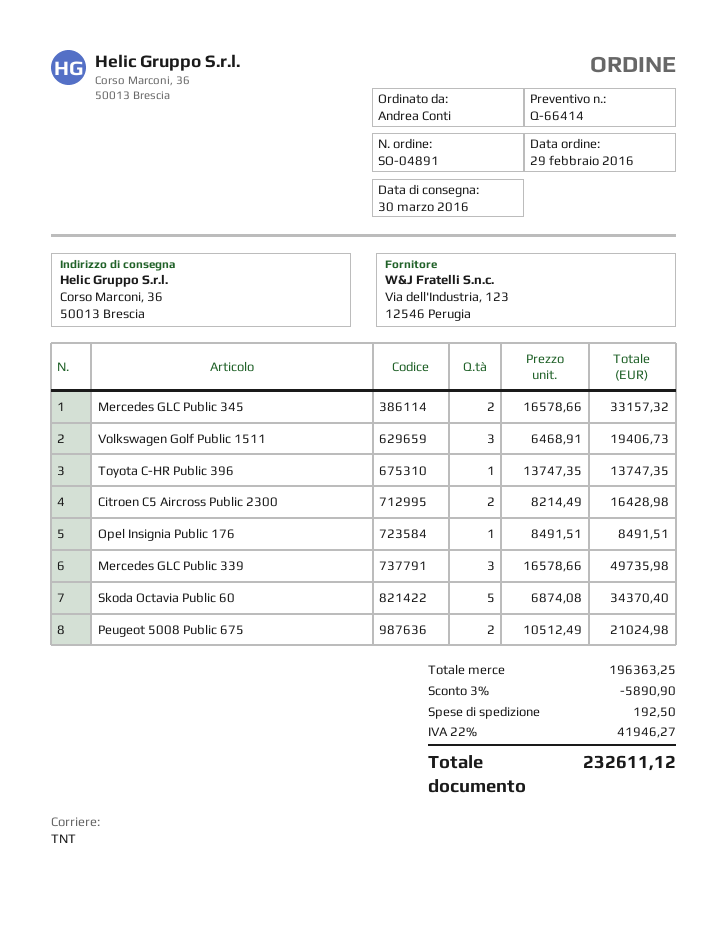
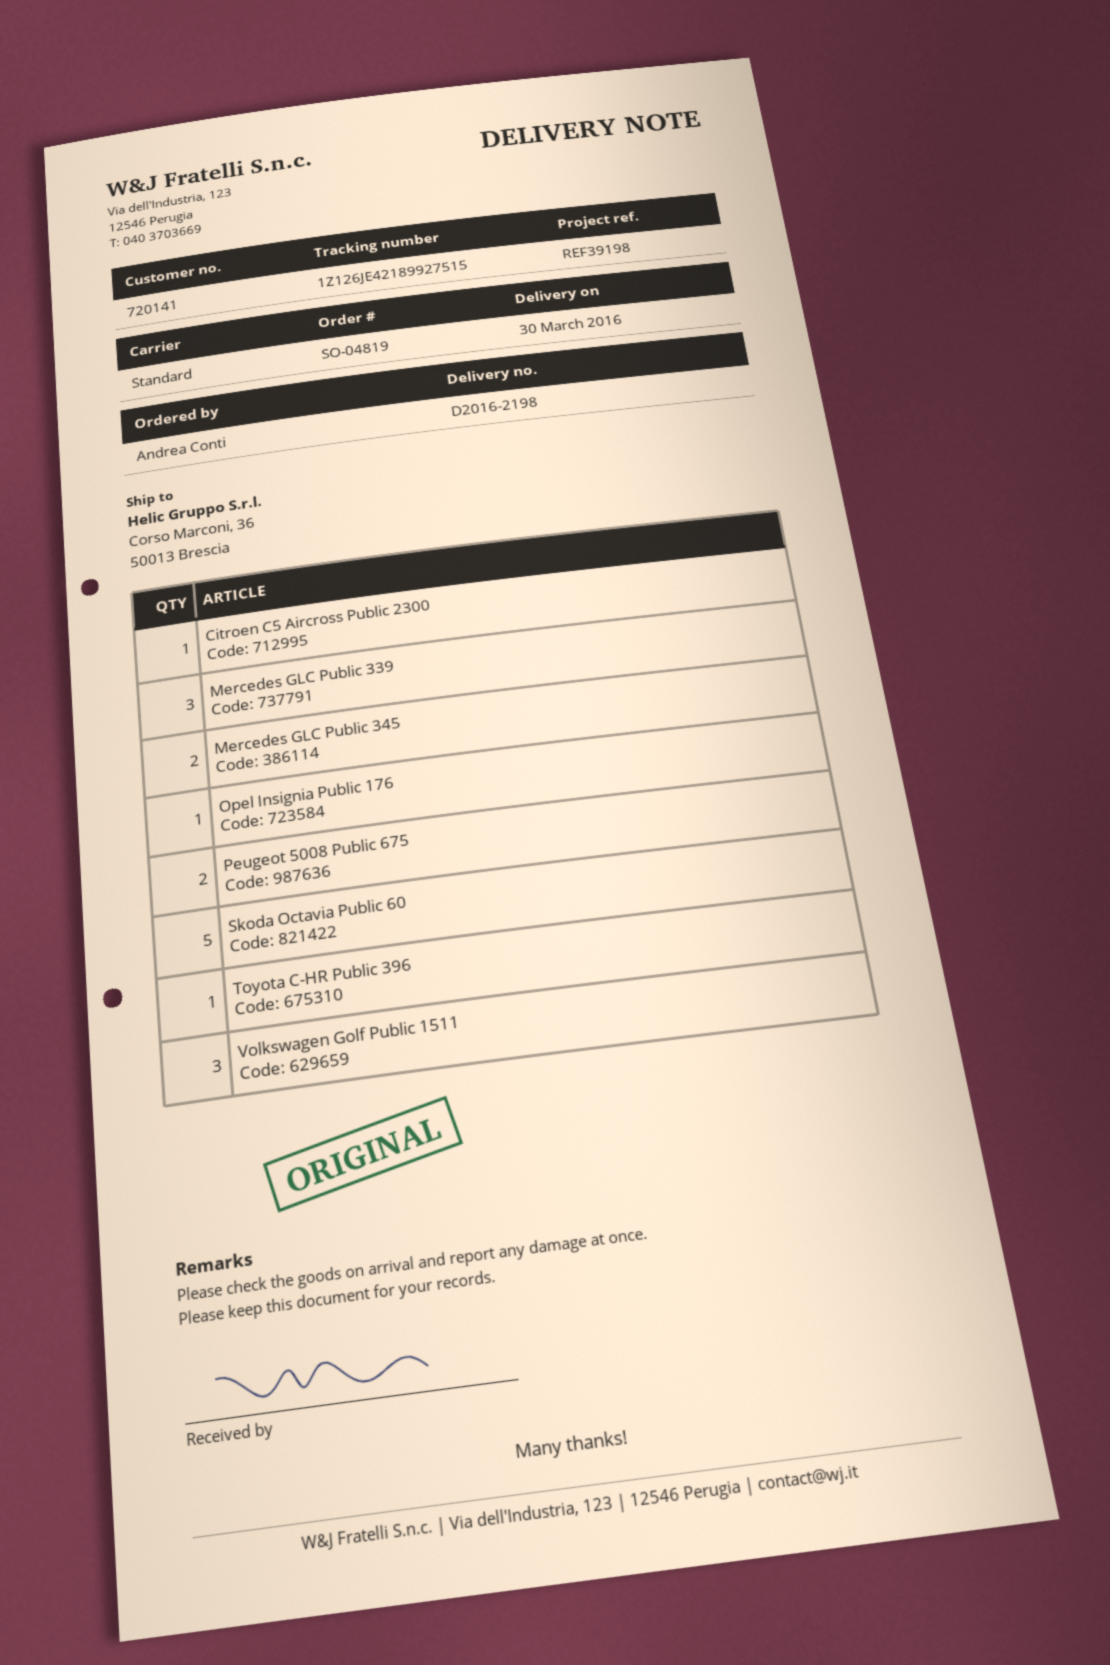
order number: SO-04891 -> SO-04819
shipping method: TNT -> standard
Citroen C5 Aircross Public 2300: 2 -> 1

